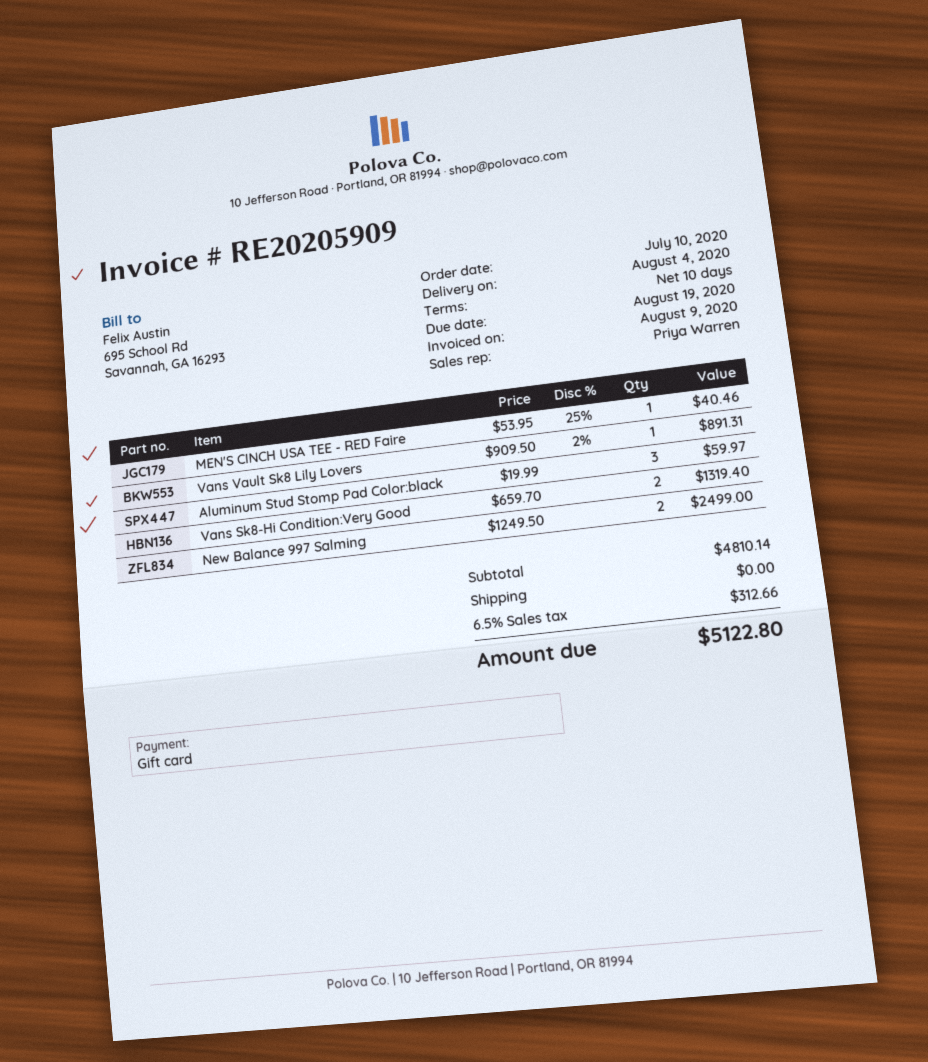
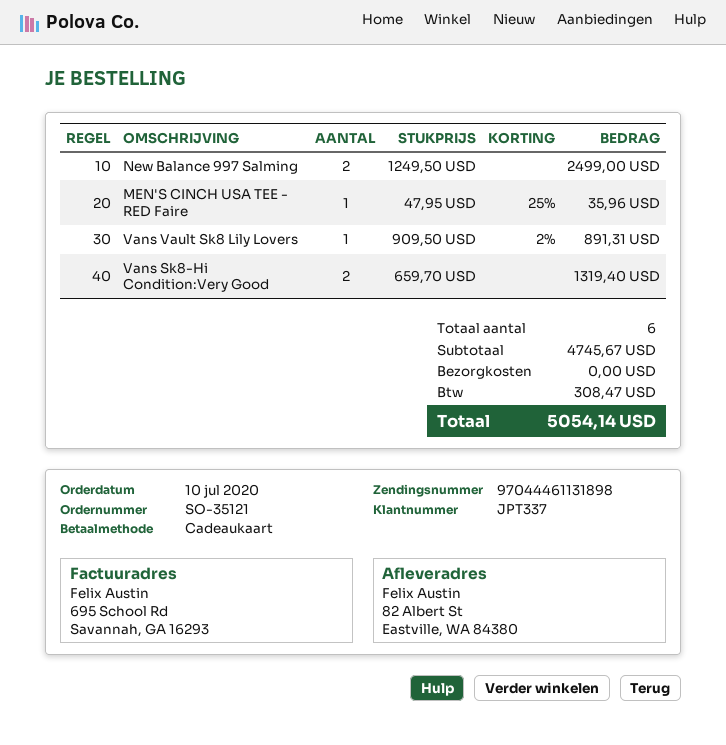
MEN'S CINCH USA TEE - RED Faire: 1 x 53.95 - 25% = 40.46 -> 1 x 47.95 - 25% = 35.96
Aluminum Stud Stomp Pad Color:black: 3 x 19.99 = 59.97 -> none
subtotal: 4810.14 -> 4745.67
tax: 312.66 -> 308.47
total: 5122.80 -> 5054.14

